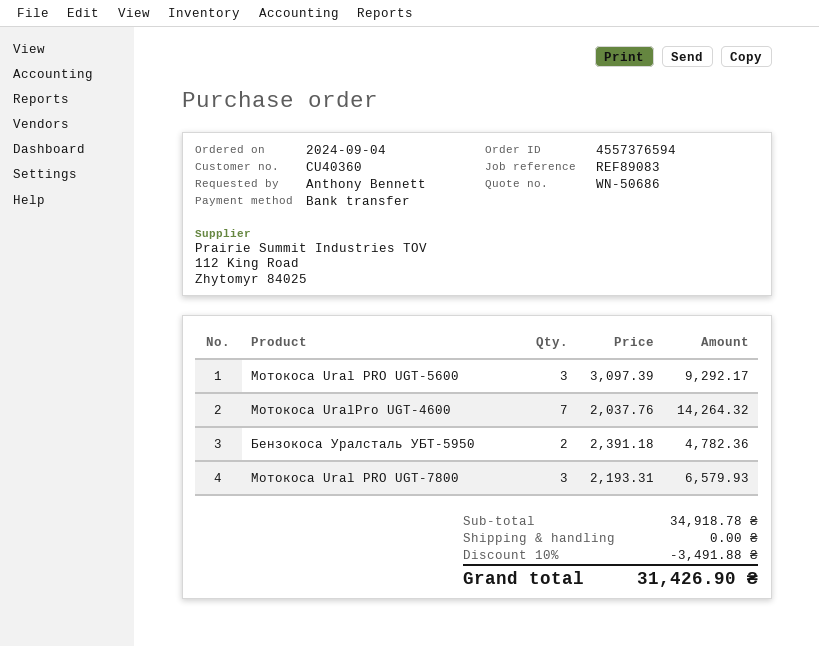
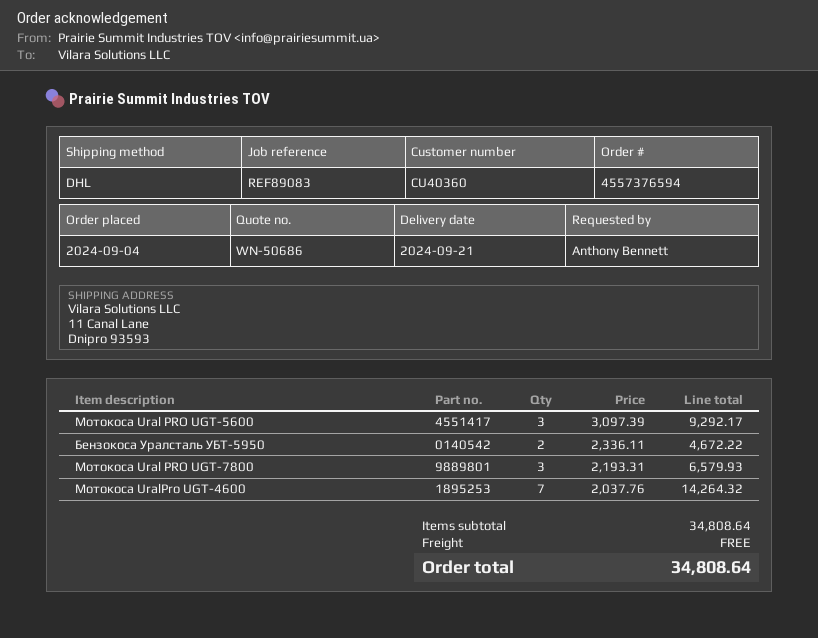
Бензокоса Уралсталь УБТ-5950: 2 x 2391.18 = 4782.36 -> 2 x 2336.11 = 4672.22
subtotal: 34918.78 -> 34808.64
discount: 10% = 3491.88 -> none
total: 31426.90 -> 34808.64

